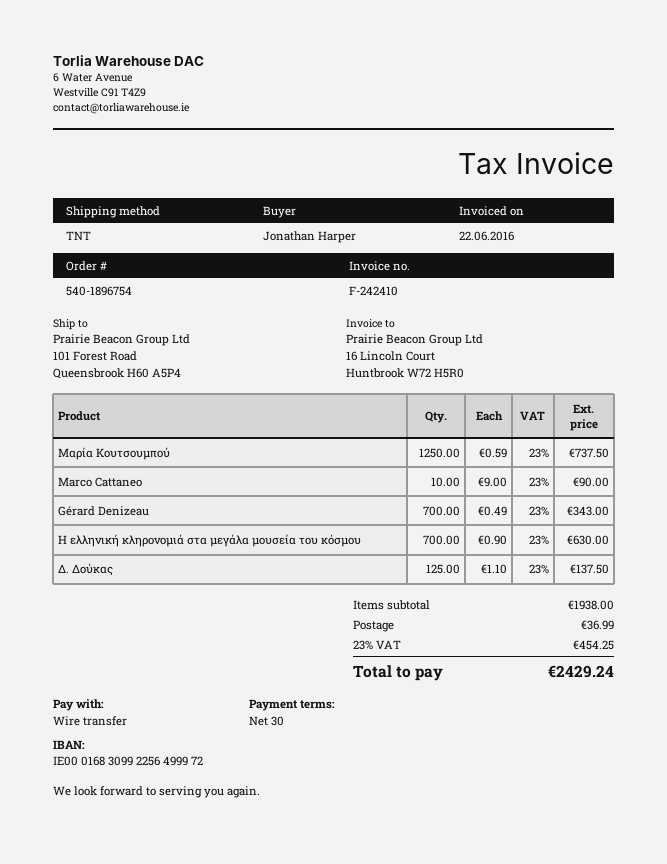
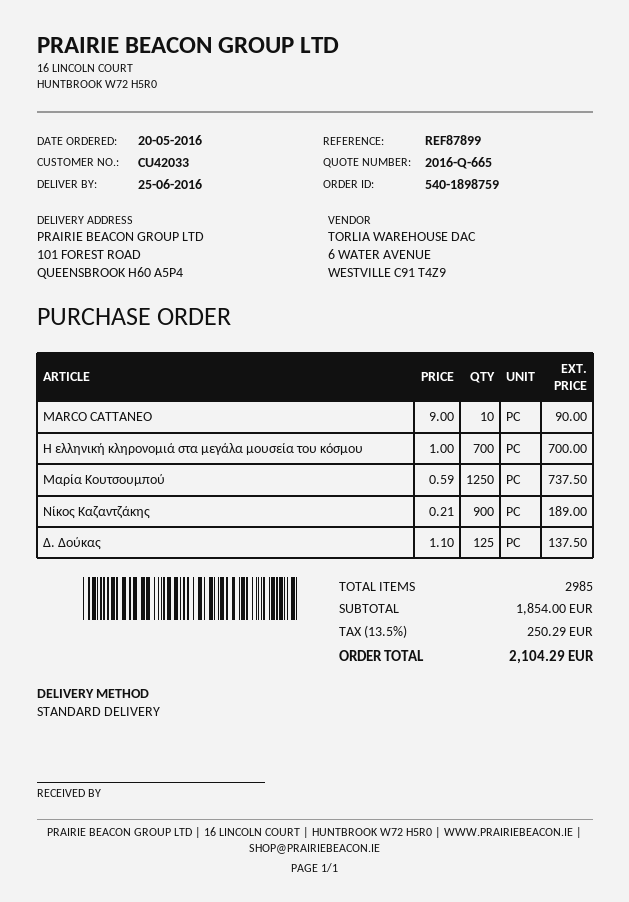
order number: 540-1896754 -> 540-1898759
shipping method: TNT -> standard
Gérard Denizeau: 700 x 0.49 = 343.00 -> none
Η ελληνική κληρονομιά στα μεγάλα μουσεία του κόσμου: 700 x 0.90 = 630.00 -> 700 x 1.00 = 700.00
Νίκος Καζαντζάκης: none -> 900 x 0.21 = 189.00
subtotal: 1938.00 -> 1854.00
shipping: 36.99 -> none
tax: 23% = 454.25 -> 13.5% = 250.29
total: 2429.24 -> 2104.29

